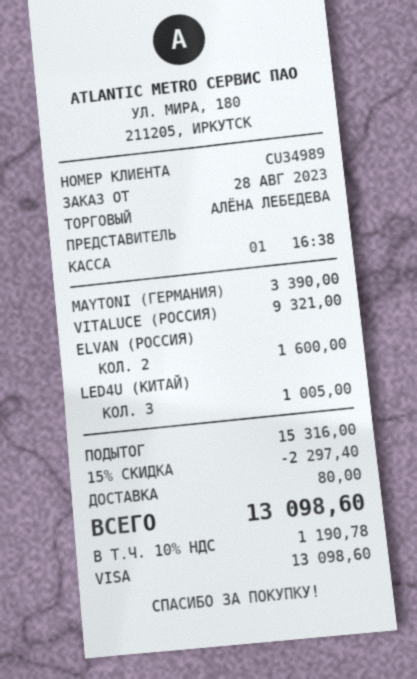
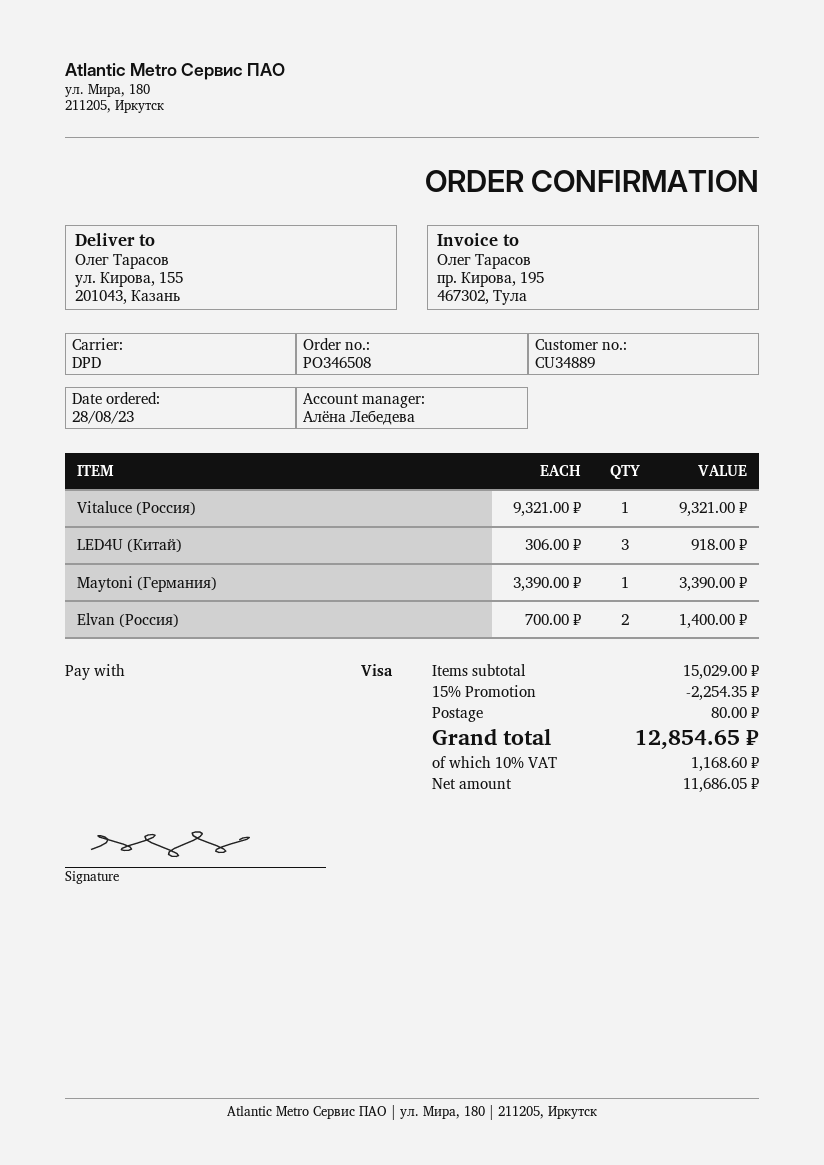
customer number: CU34989 -> CU34889
ELVAN (РОССИЯ): 2 for 1600.00 -> 2 for 1400.00
LED4U (КИТАЙ): 3 for 1005.00 -> 3 for 918.00
subtotal: 15316.00 -> 15029.00
discount: 15% = 2297.40 -> 15% = 2254.35
tax: 10% = 1190.78 -> 10% = 1168.60
total: 13098.60 -> 12854.65

